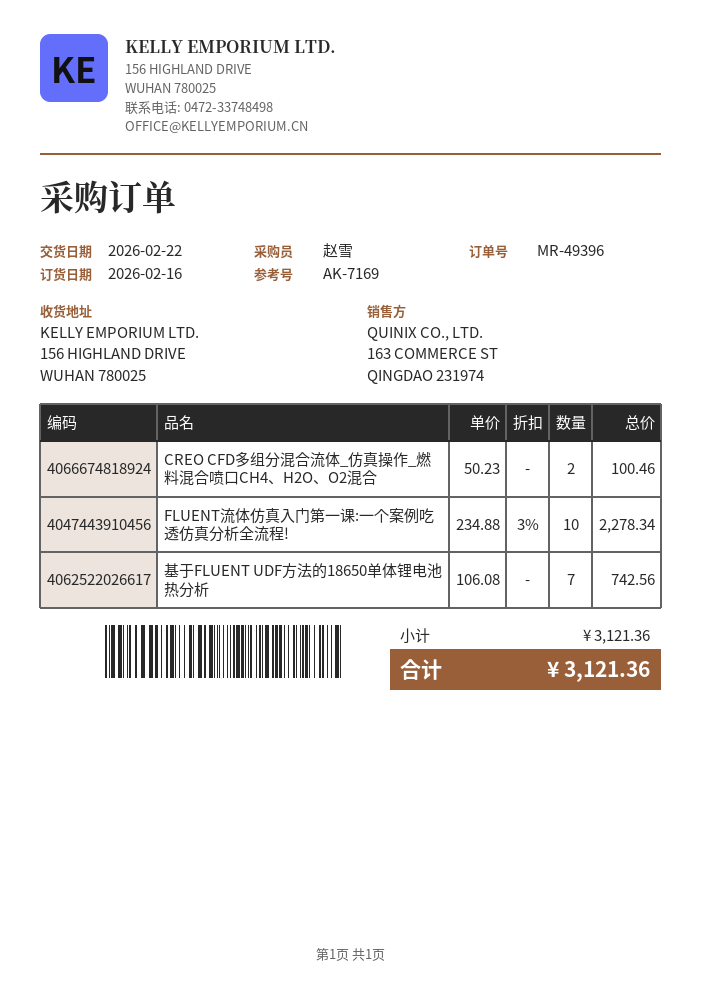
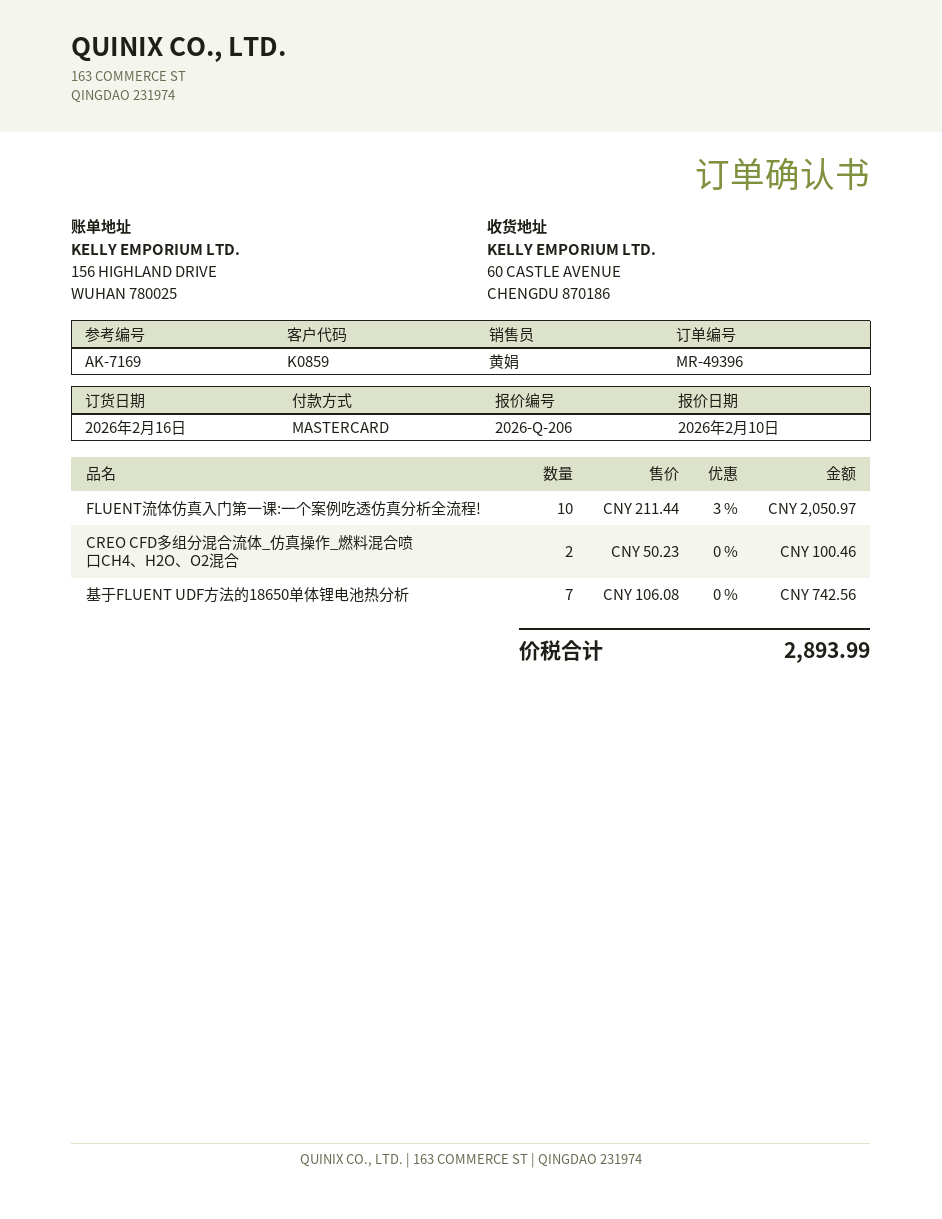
ship to: 156 HIGHLAND DRIVE, WUHAN 780025 -> 60 CASTLE AVENUE, CHENGDU 870186
FLUENT流体仿真入门第一课:一个案例吃透仿真分析全流程!: 10 x 234.88 - 3% = 2278.34 -> 10 x 211.44 - 3% = 2050.97
total: 3121.36 -> 2893.99

